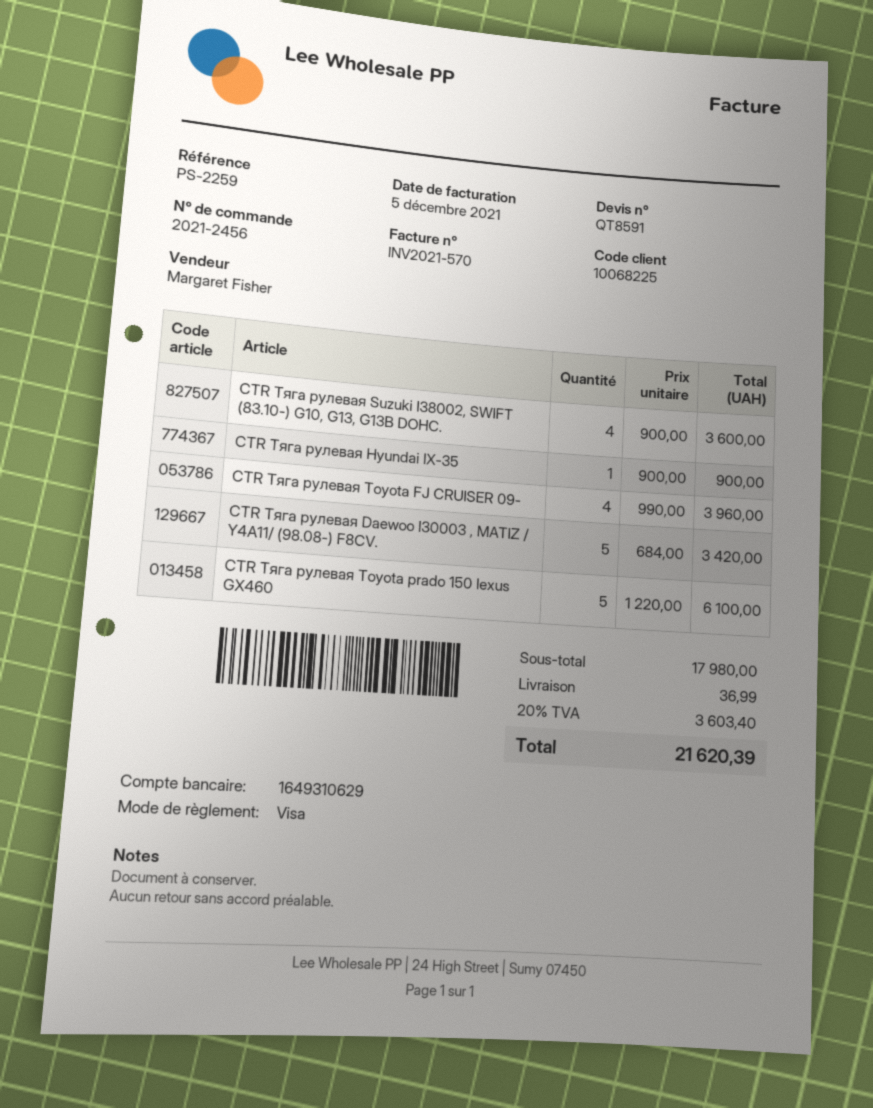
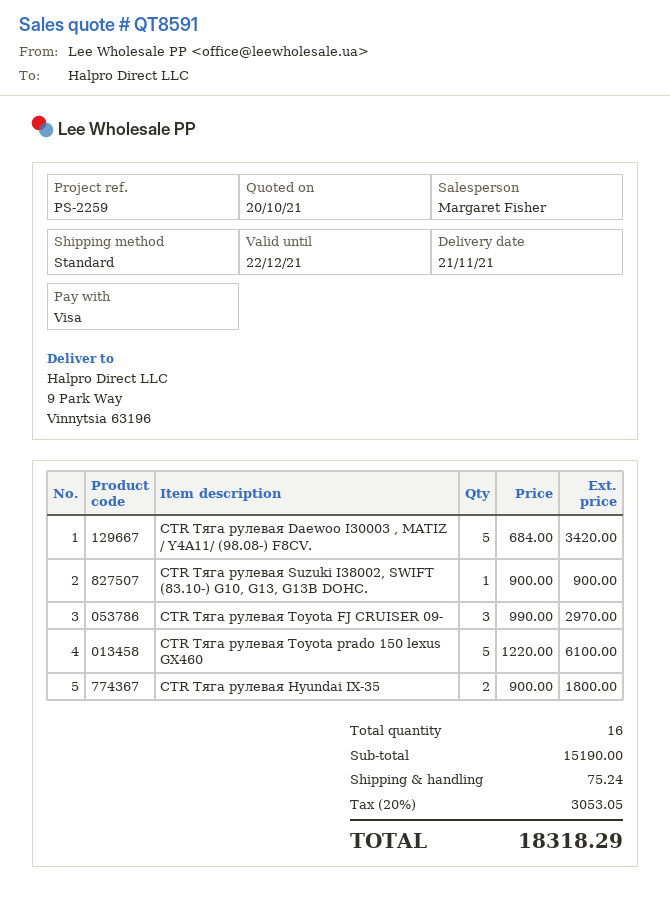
CTR Тяга рулевая Suzuki I38002, SWIFT (83.10-) G10, G13, G13B DOHC.: 4 x 900.00 = 3600.00 -> 1 x 900.00 = 900.00
CTR Тяга рулевая Hyundai IX-35: 1 x 900.00 = 900.00 -> 2 x 900.00 = 1800.00
CTR Тяга рулевая Toyota FJ CRUISER 09-: 4 x 990.00 = 3960.00 -> 3 x 990.00 = 2970.00
subtotal: 17980.00 -> 15190.00
shipping: 36.99 -> 75.24
tax: 20% = 3603.40 -> 20% = 3053.05
total: 21620.39 -> 18318.29

